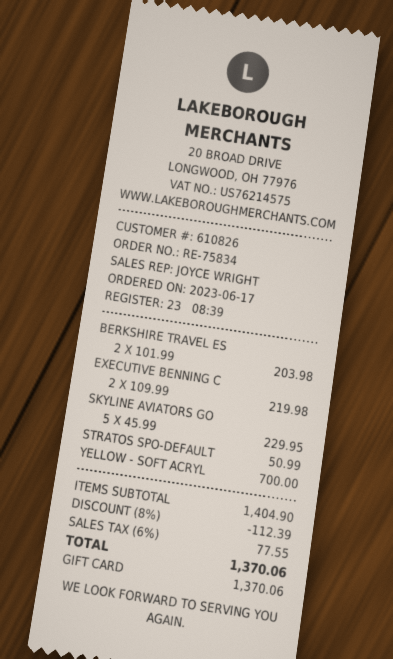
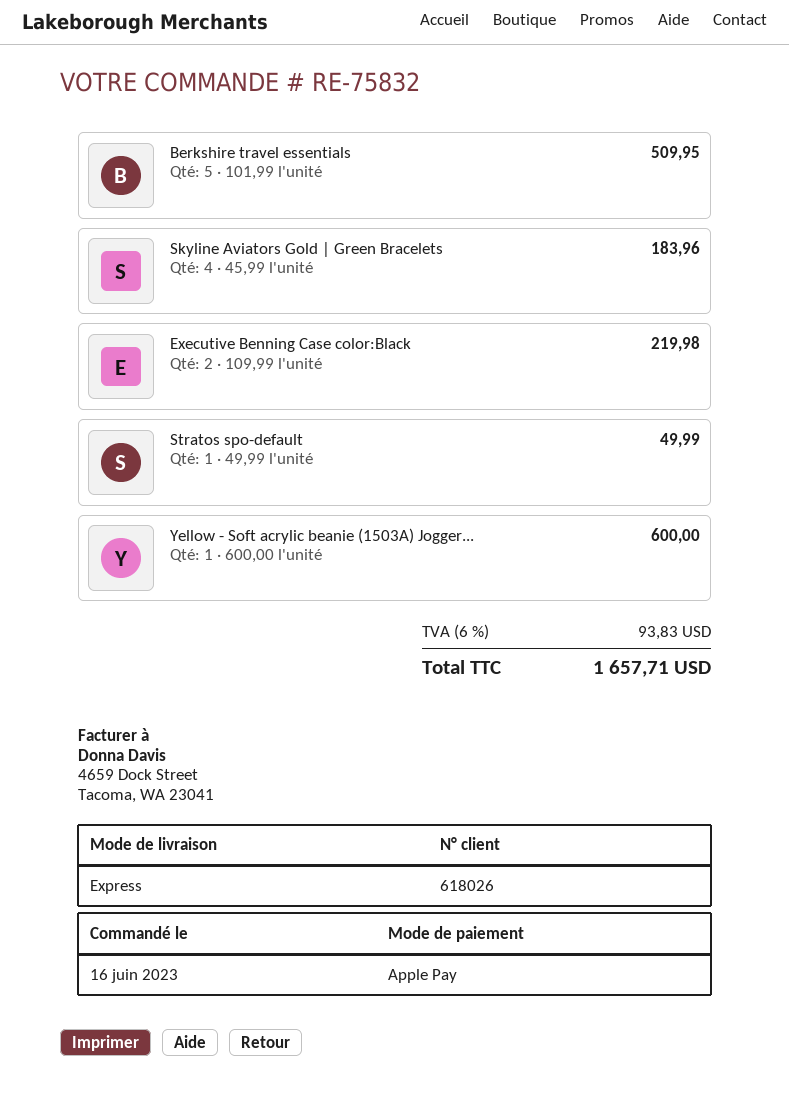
order number: RE-75834 -> RE-75832
order date: 2023-06-17 -> 2023-06-16
customer number: 610826 -> 618026
payment method: gift card -> Apple Pay
BERKSHIRE TRAVEL ES: 2 x 101.99 = 203.98 -> 5 x 101.99 = 509.95
SKYLINE AVIATORS GO: 5 x 45.99 = 229.95 -> 4 x 45.99 = 183.96
STRATOS SPO-DEFAULT: 1 x 50.99 = 50.99 -> 1 x 49.99 = 49.99
YELLOW - SOFT ACRYL: 1 x 700.00 = 700.00 -> 1 x 600.00 = 600.00
discount: 8% = 112.39 -> none
tax: 6% = 77.55 -> 6% = 93.83
total: 1370.06 -> 1657.71

